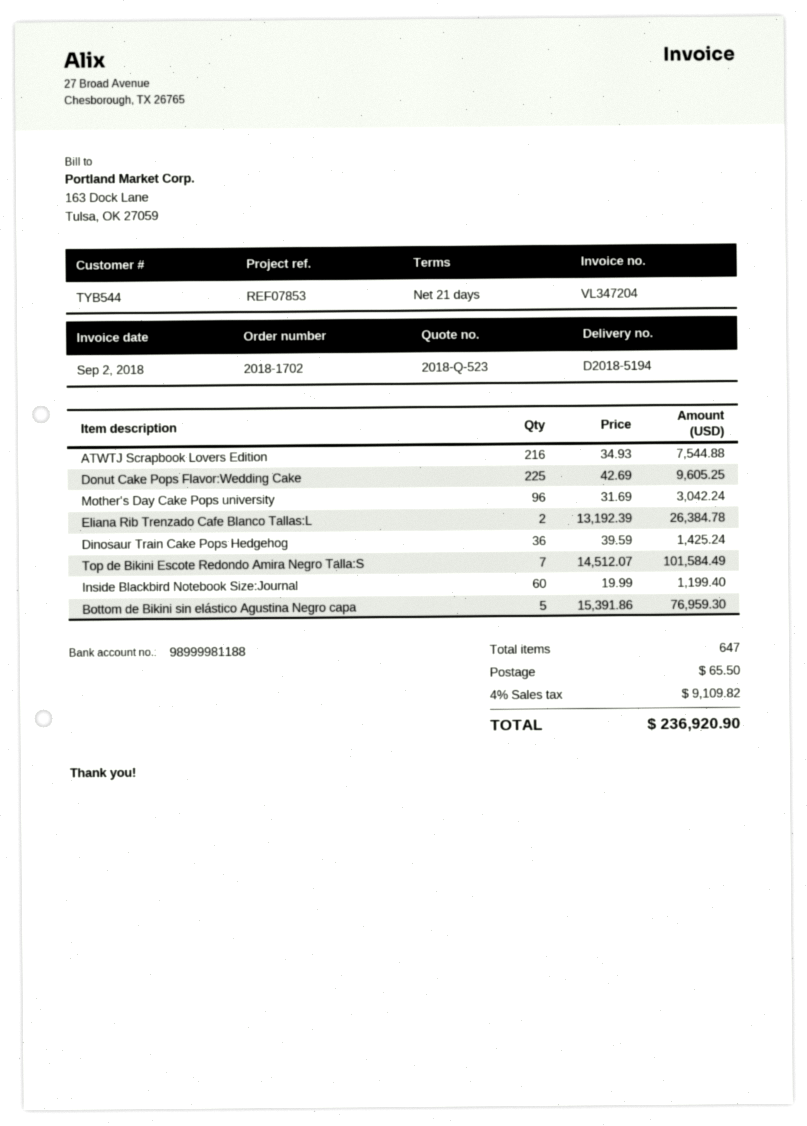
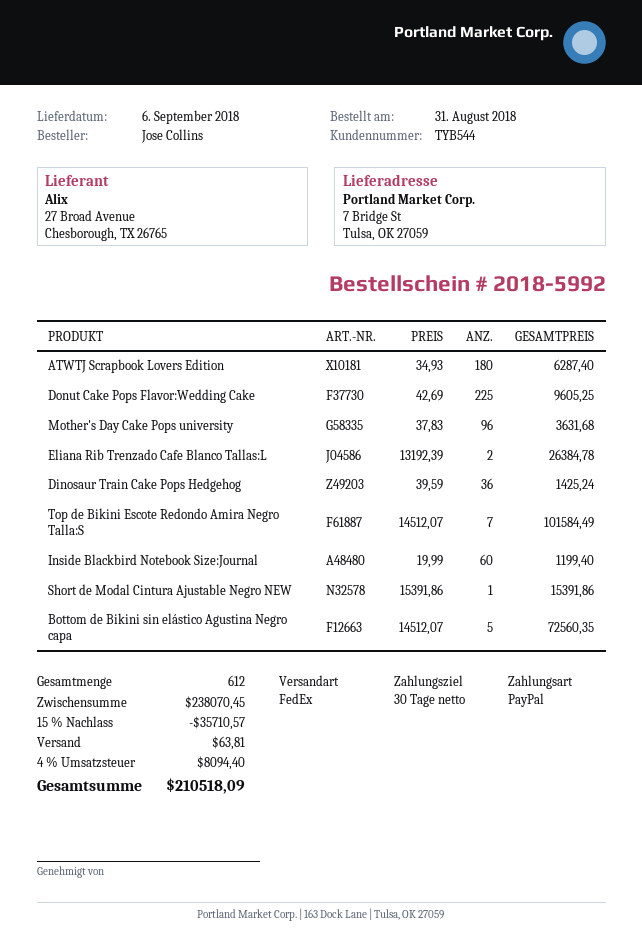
order number: 2018-1702 -> 2018-5992
payment terms: 21 days -> 30 days
ATWTJ Scrapbook Lovers Edition: 216 x 34.93 = 7544.88 -> 180 x 34.93 = 6287.40
Mother's Day Cake Pops university: 96 x 31.69 = 3042.24 -> 96 x 37.83 = 3631.68
Bottom de Bikini sin elástico Agustina Negro capa: 5 x 15391.86 = 76959.30 -> 5 x 14512.07 = 72560.35
Short de Modal Cintura Ajustable Negro NEW: none -> 1 x 15391.86 = 15391.86
total quantity: 647 -> 612
discount: none -> 15% = 35710.57
shipping: 65.50 -> 63.81
tax: 4% = 9109.82 -> 4% = 8094.40
total: 236920.90 -> 210518.09

